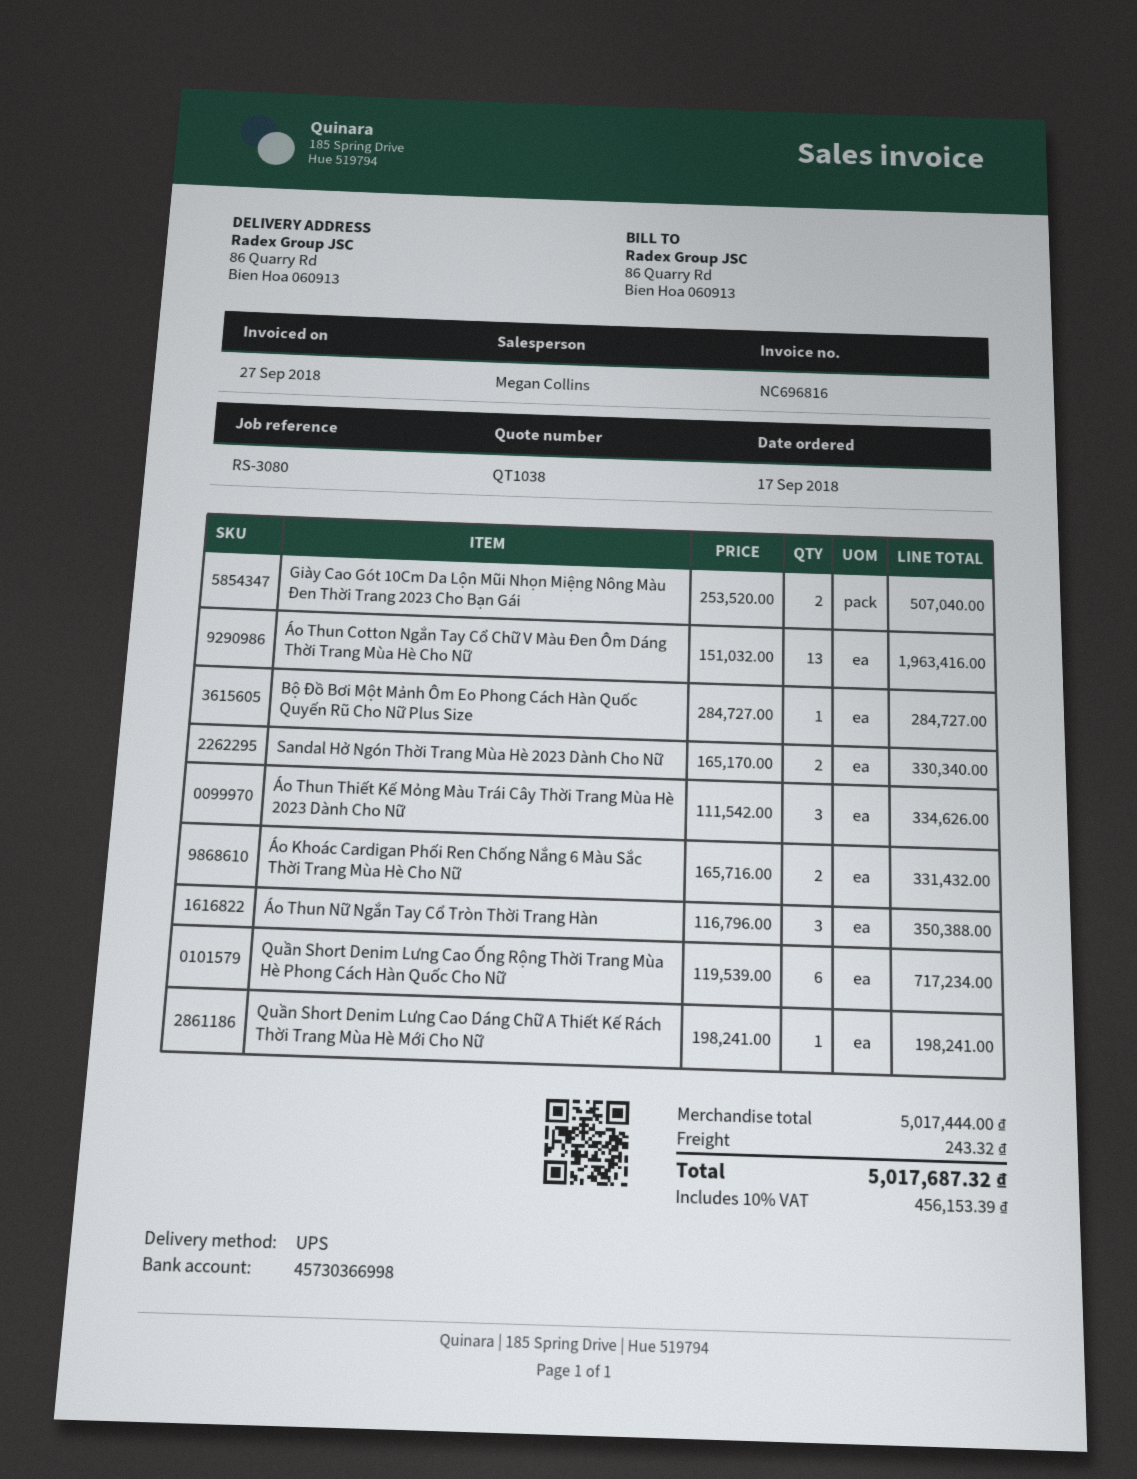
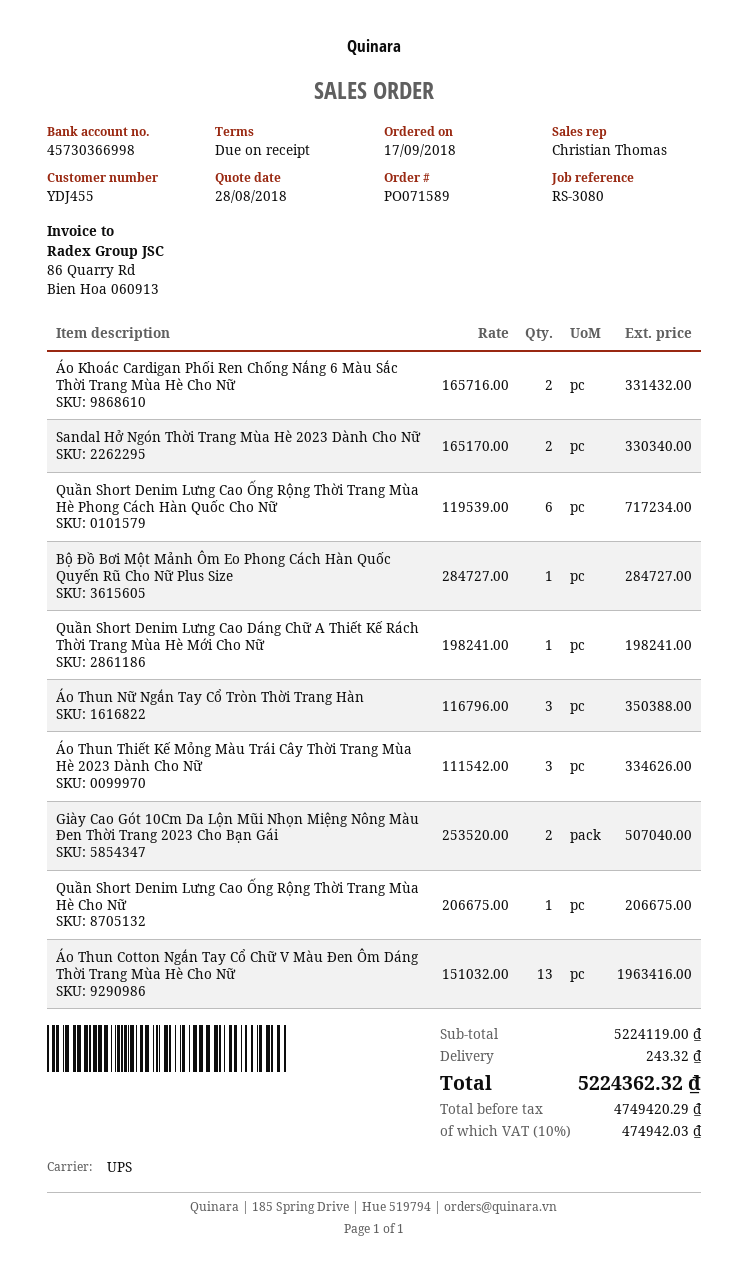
sales rep: Megan Collins -> Christian Thomas
Quần Short Denim Lưng Cao Ống Rộng Thời Trang Mùa Hè Cho Nữ: none -> 1 x 206675.00 = 206675.00
subtotal: 5017444.00 -> 5224119.00
tax: 10% = 456153.39 -> 10% = 474942.03
total: 5017687.32 -> 5224362.32

